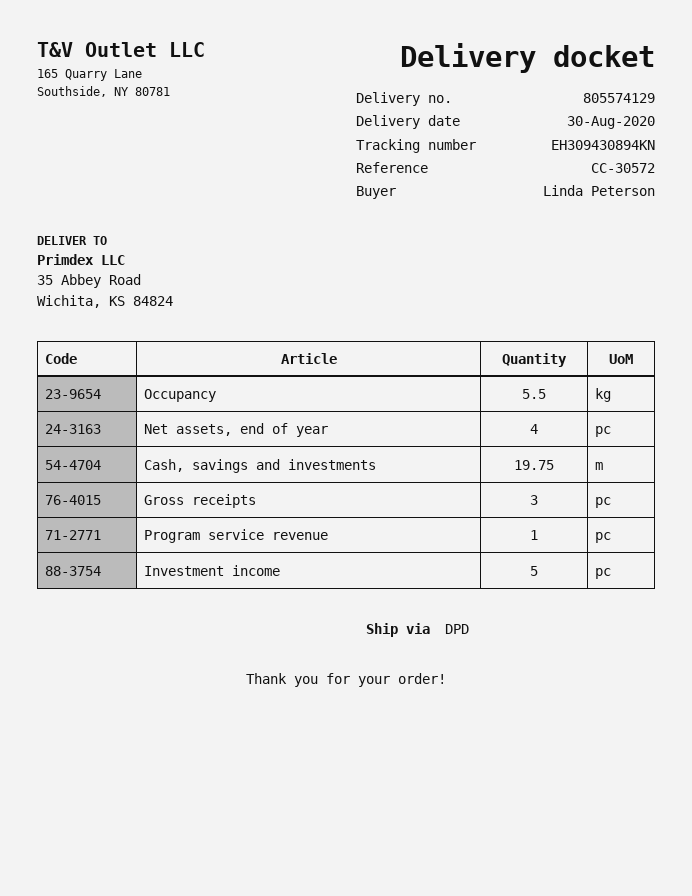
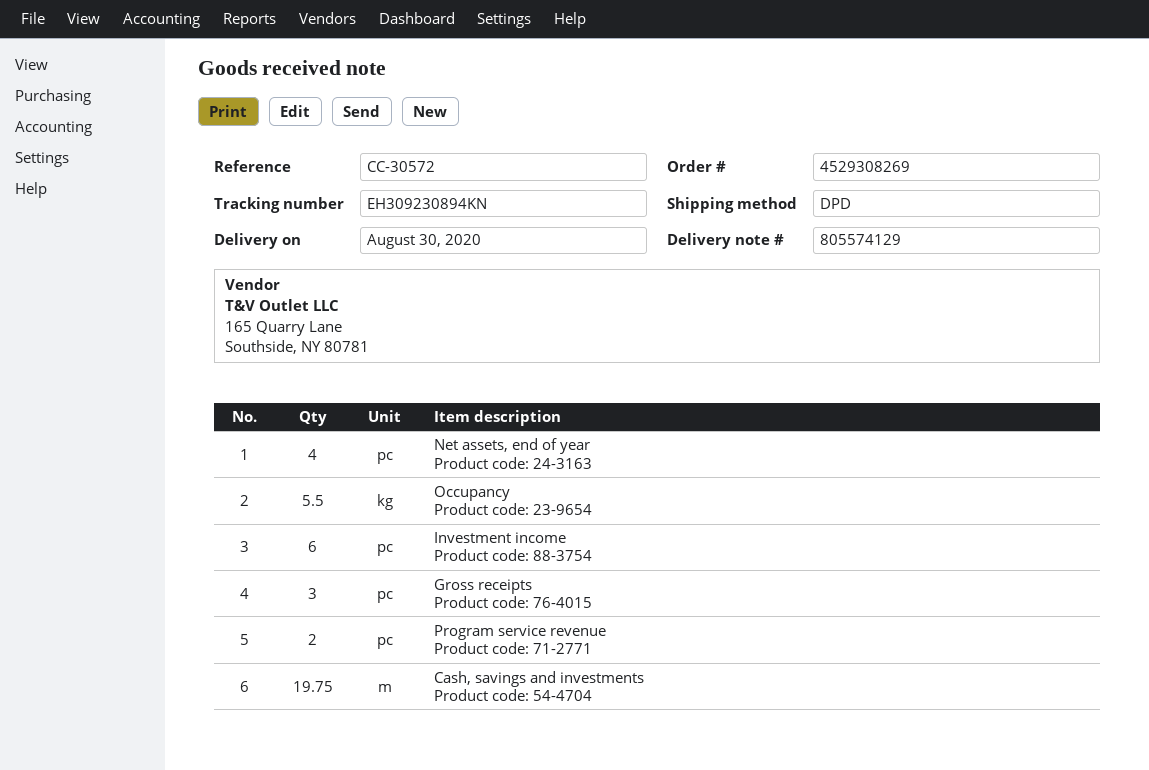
tracking number: EH309430894KN -> EH309230894KN
Program service revenue: 1 -> 2
Investment income: 5 -> 6

